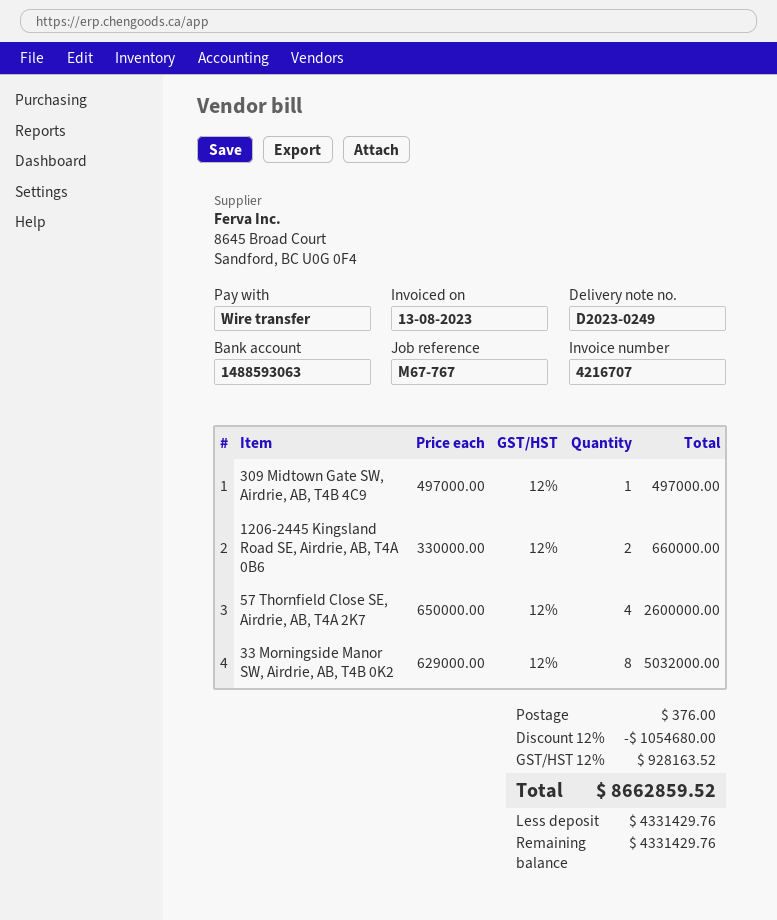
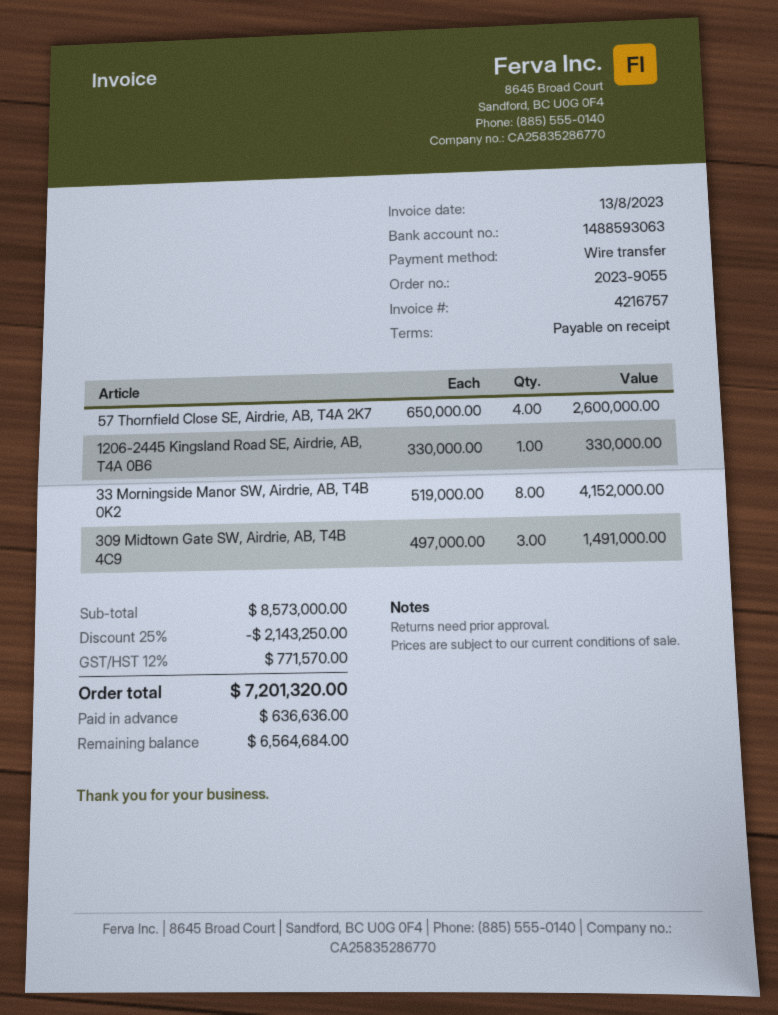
invoice number: 4216707 -> 4216757
309 Midtown Gate SW, Airdrie, AB, T4B 4C9: 1 x 497000.00 = 497000.00 -> 3 x 497000.00 = 1491000.00
1206-2445 Kingsland Road SE, Airdrie, AB, T4A 0B6: 2 x 330000.00 = 660000.00 -> 1 x 330000.00 = 330000.00
33 Morningside Manor SW, Airdrie, AB, T4B 0K2: 8 x 629000.00 = 5032000.00 -> 8 x 519000.00 = 4152000.00
discount: 12% = 1054680.00 -> 25% = 2143250.00
shipping: 376.00 -> none
tax: 12% = 928163.52 -> 12% = 771570.00
total: 8662859.52 -> 7201320.00
deposit: 4331429.76 -> 636636.00
balance: 4331429.76 -> 6564684.00

